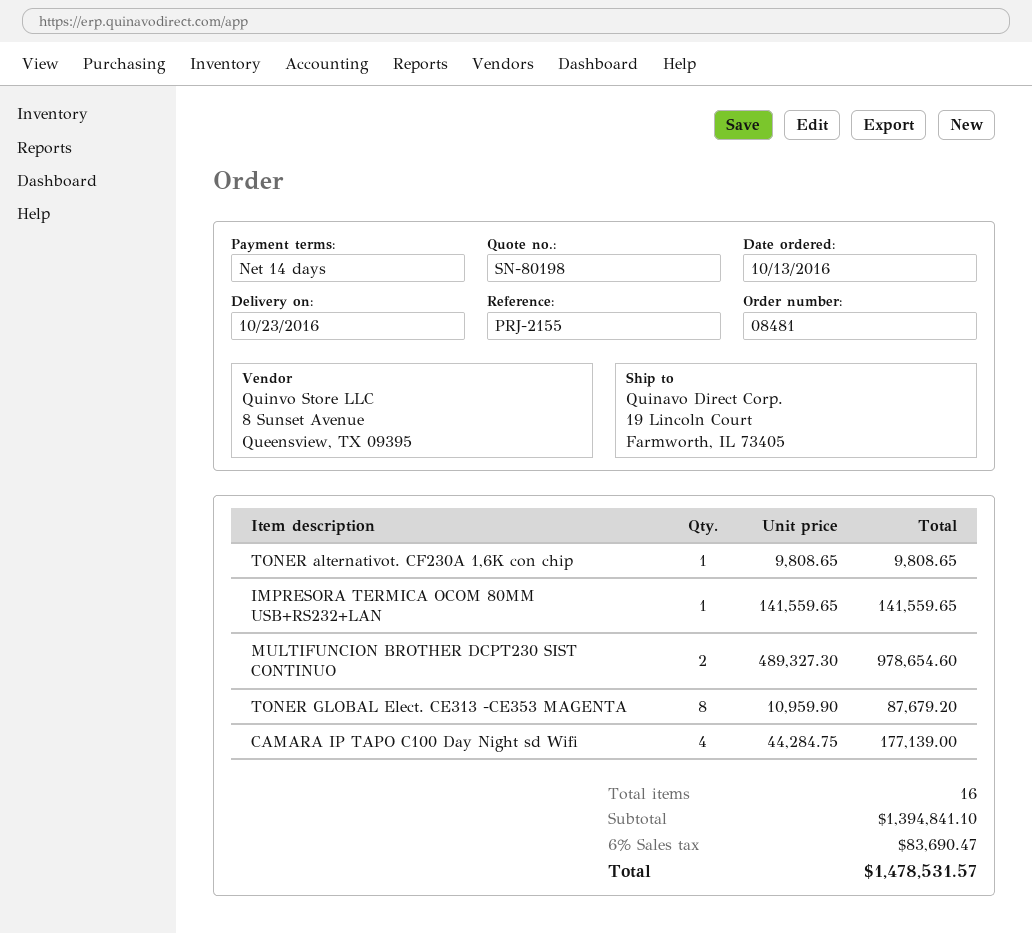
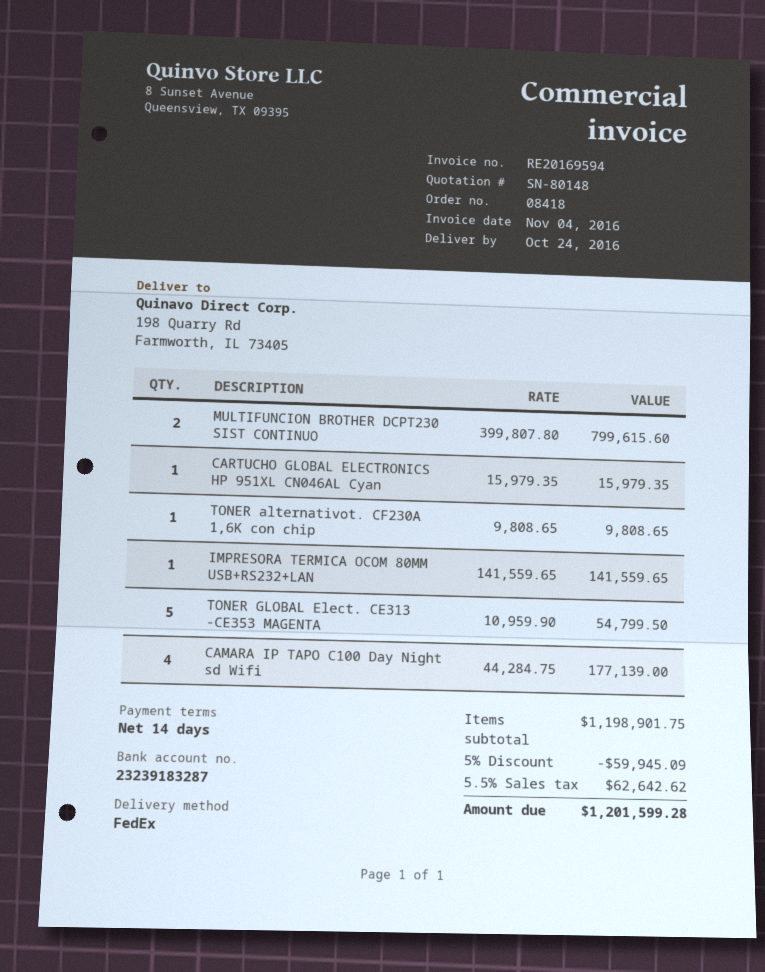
quote number: SN-80198 -> SN-80148
order number: 08481 -> 08418
delivery date: 2016-10-23 -> 2016-10-24
ship to: 19 Lincoln Court, Farmworth, IL 73405 -> 198 Quarry Rd, Farmworth, IL 73405
MULTIFUNCION BROTHER DCPT230 SIST CONTINUO: 2 x 489327.30 = 978654.60 -> 2 x 399807.80 = 799615.60
TONER GLOBAL Elect. CE313 -CE353 MAGENTA: 8 x 10959.90 = 87679.20 -> 5 x 10959.90 = 54799.50
CARTUCHO GLOBAL ELECTRONICS HP 951XL CN046AL Cyan: none -> 1 x 15979.35 = 15979.35
subtotal: 1394841.10 -> 1198901.75
discount: none -> 5% = 59945.09
tax: 6% = 83690.47 -> 5.5% = 62642.62
total: 1478531.57 -> 1201599.28

